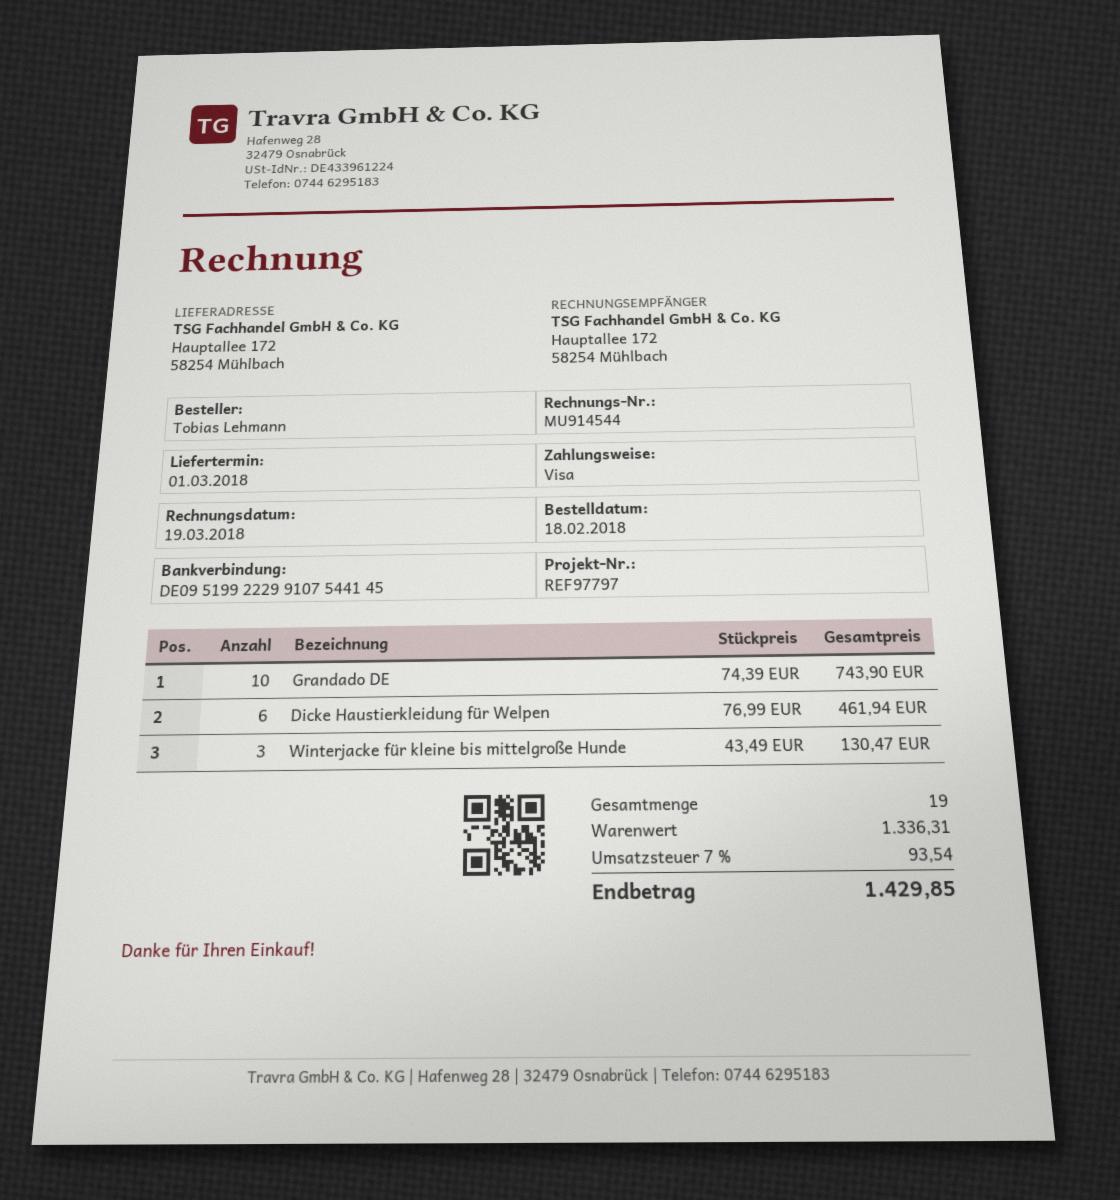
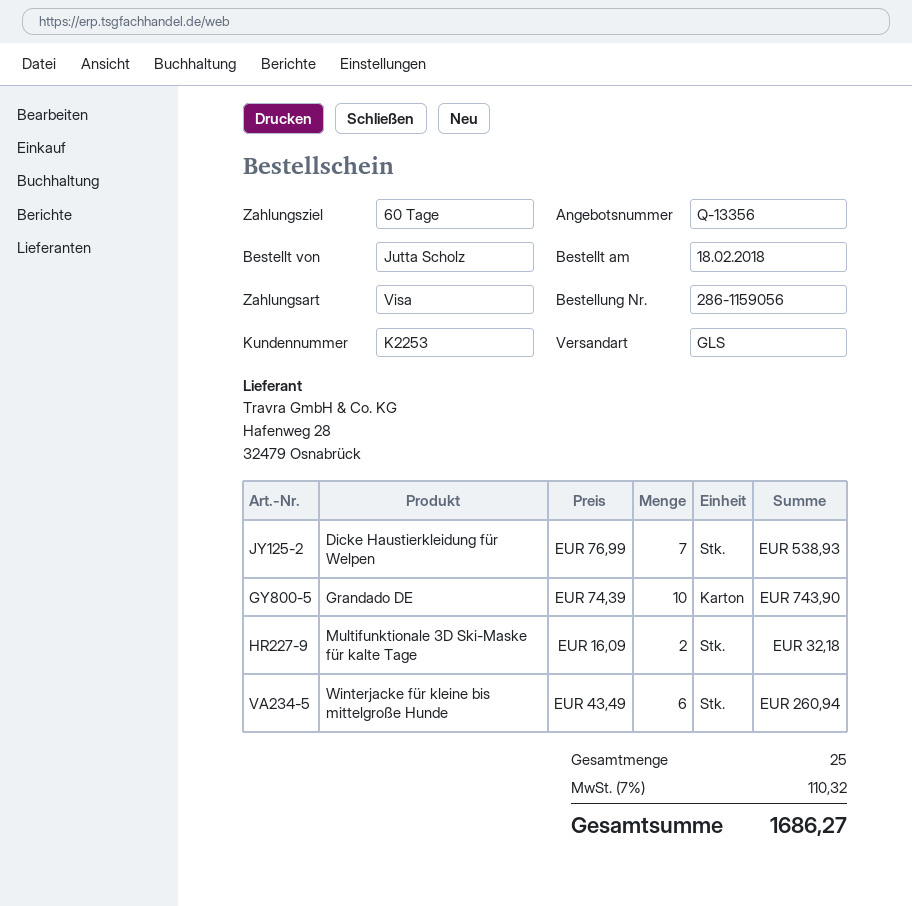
ordered by: Tobias Lehmann -> Jutta Scholz
Dicke Haustierkleidung für Welpen: 6 x 76.99 = 461.94 -> 7 x 76.99 = 538.93
Winterjacke für kleine bis mittelgroße Hunde: 3 x 43.49 = 130.47 -> 6 x 43.49 = 260.94
Multifunktionale 3D Ski-Maske für kalte Tage: none -> 2 x 16.09 = 32.18
total quantity: 19 -> 25
tax: 7% = 93.54 -> 7% = 110.32
total: 1429.85 -> 1686.27

